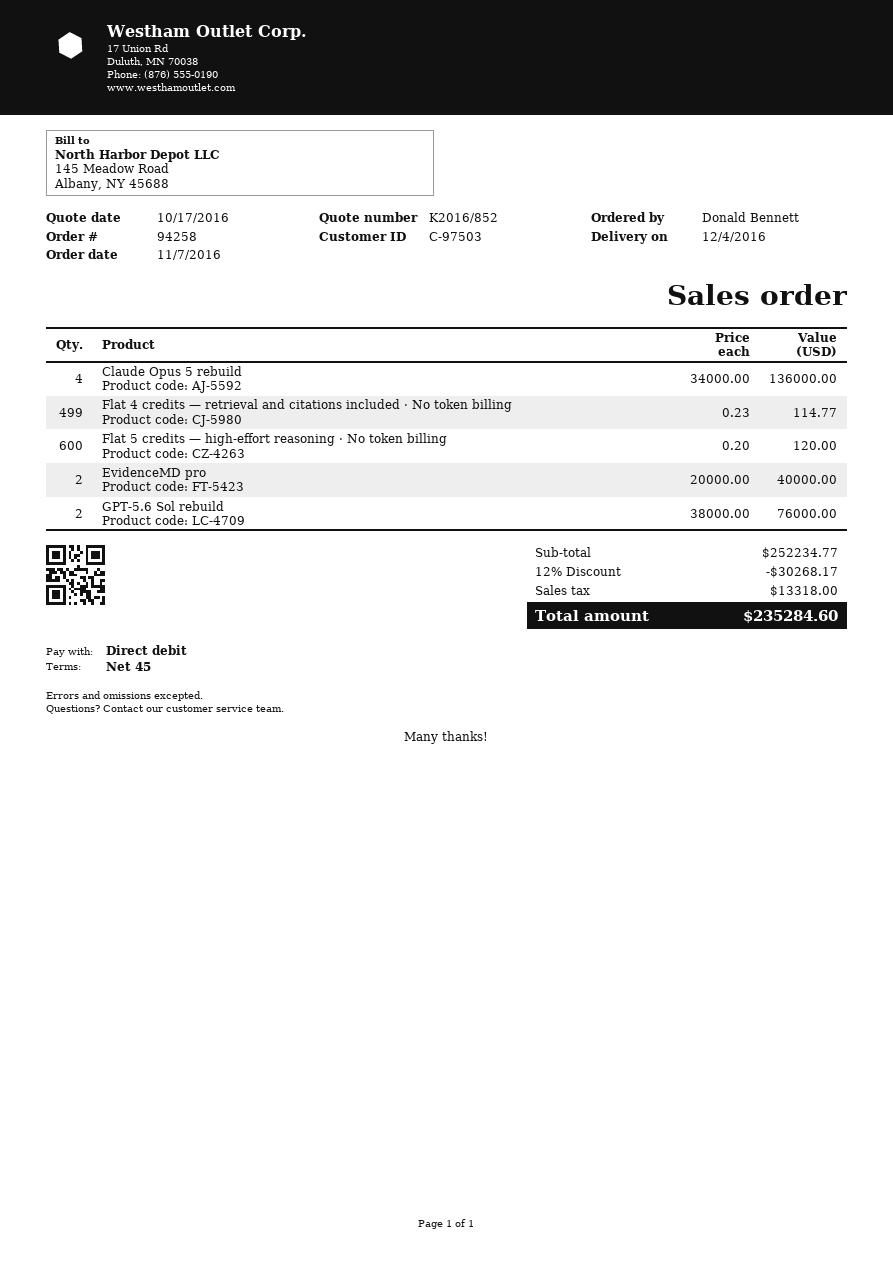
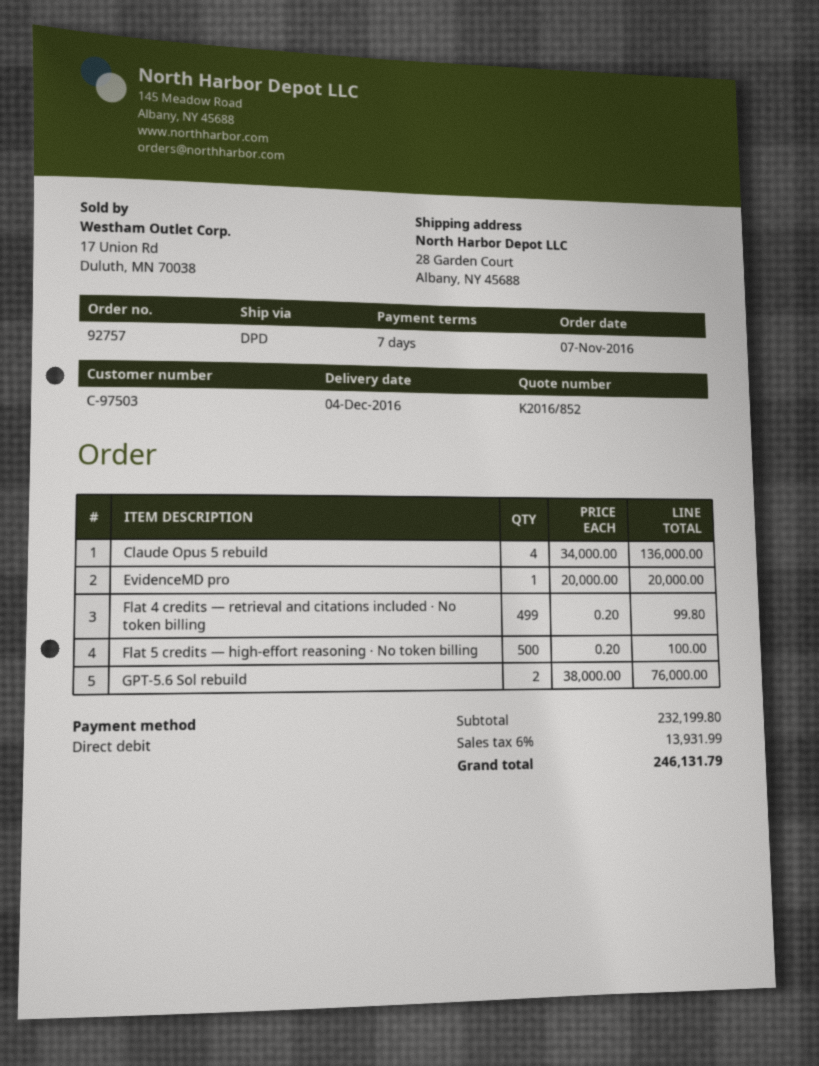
order number: 94258 -> 92757
payment terms: 45 days -> 7 days
Flat 4 credits — retrieval and citations included · No token billing: 499 x 0.23 = 114.77 -> 499 x 0.20 = 99.80
Flat 5 credits — high-effort reasoning · No token billing: 600 x 0.20 = 120.00 -> 500 x 0.20 = 100.00
EvidenceMD pro: 2 x 20000.00 = 40000.00 -> 1 x 20000.00 = 20000.00
subtotal: 252234.77 -> 232199.80
discount: 12% = 30268.17 -> none
tax: 13318.00 -> 13931.99
total: 235284.60 -> 246131.79

